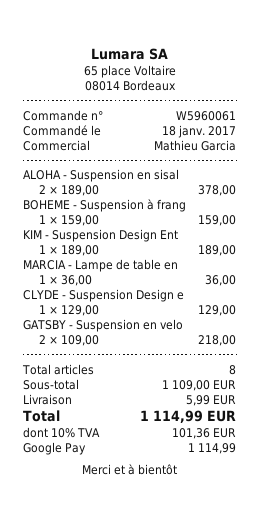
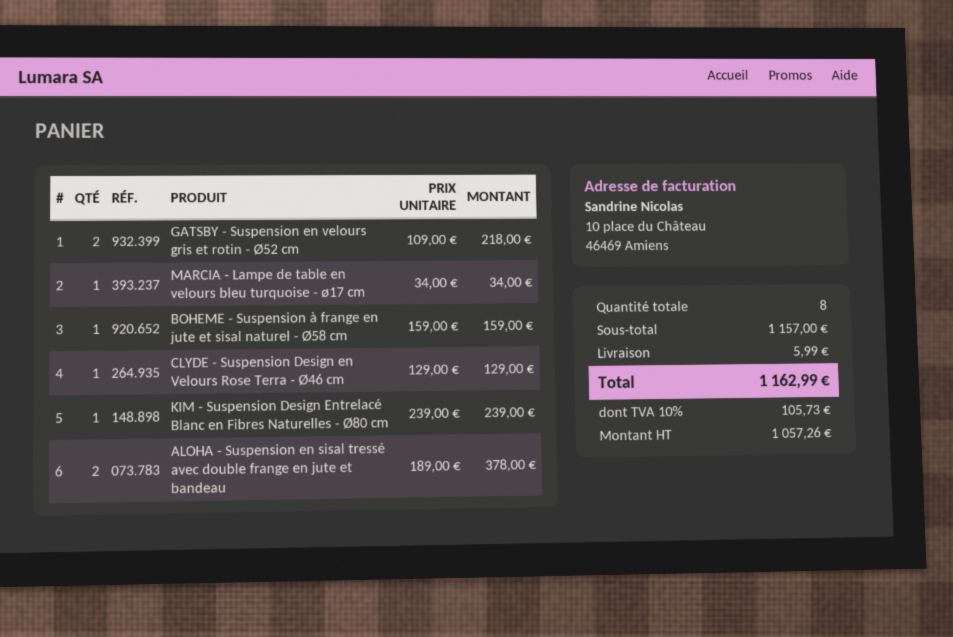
KIM - Suspension Design Ent: 1 x 189.00 = 189.00 -> 1 x 239.00 = 239.00
MARCIA - Lampe de table en: 1 x 36.00 = 36.00 -> 1 x 34.00 = 34.00
subtotal: 1109.00 -> 1157.00
tax: 10% = 101.36 -> 10% = 105.73
total: 1114.99 -> 1162.99

